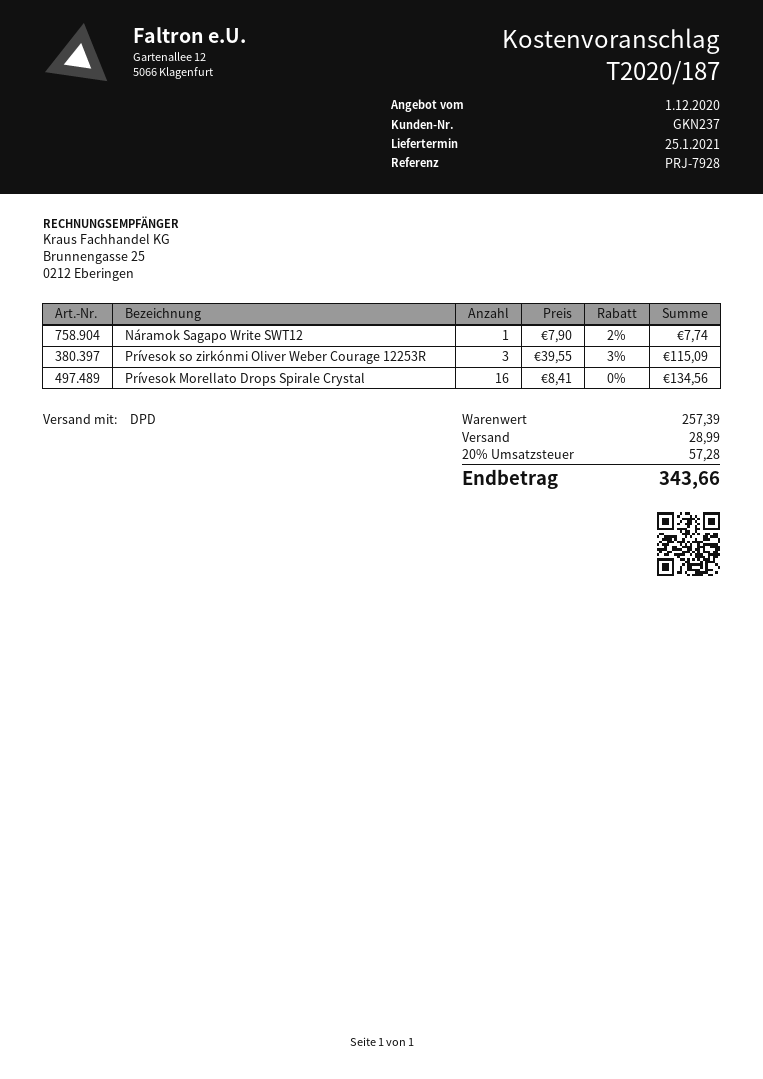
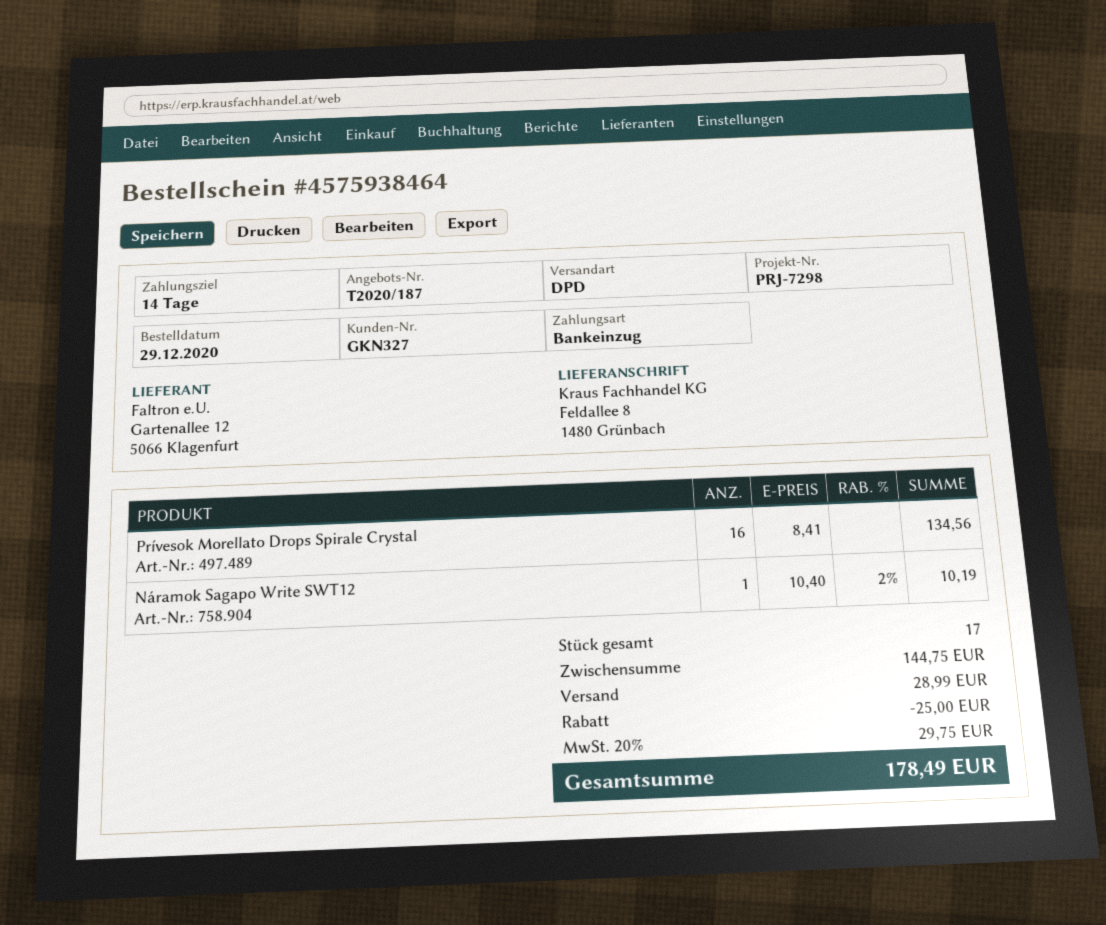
customer number: GKN237 -> GKN327
reference: PRJ-7928 -> PRJ-7298
Náramok Sagapo Write SWT12: 1 x 7.90 - 2% = 7.74 -> 1 x 10.40 - 2% = 10.19
Prívesok so zirkónmi Oliver Weber Courage 12253R: 3 x 39.55 - 3% = 115.09 -> none
subtotal: 257.39 -> 144.75
discount: none -> 25.00
tax: 20% = 57.28 -> 20% = 29.75
total: 343.66 -> 178.49

